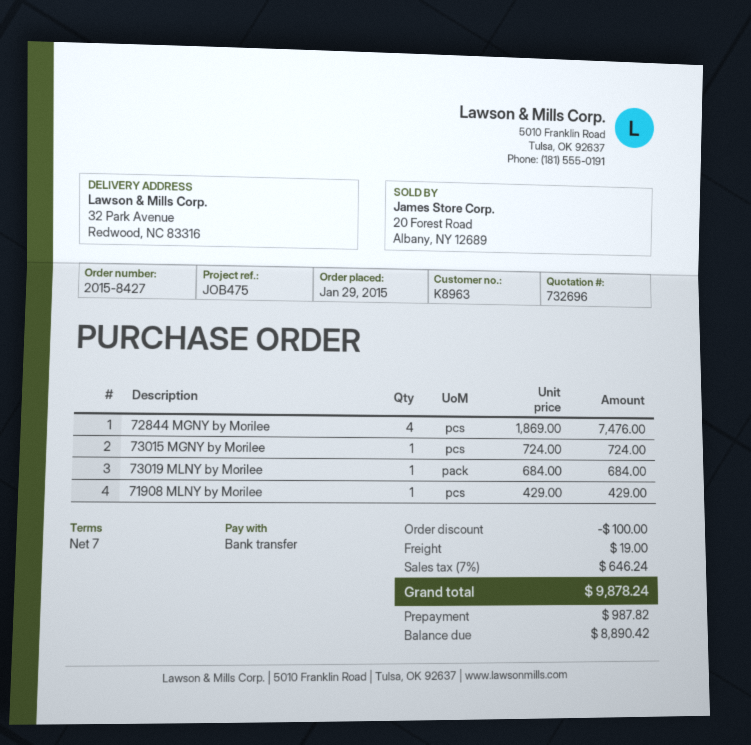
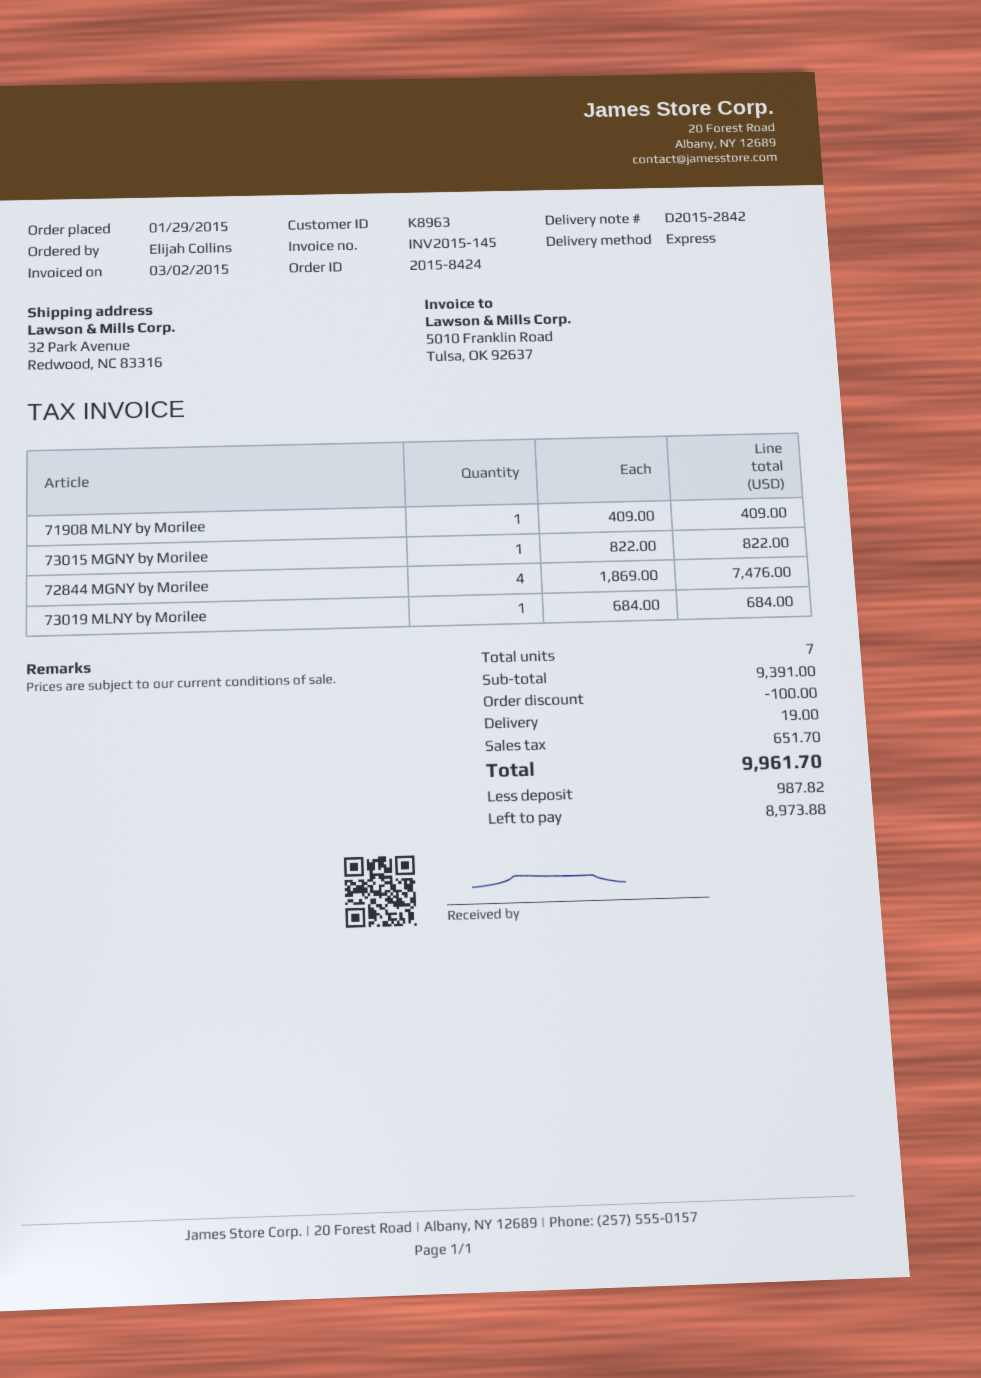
order number: 2015-8427 -> 2015-8424
73015 MGNY by Morilee: 1 x 724.00 = 724.00 -> 1 x 822.00 = 822.00
71908 MLNY by Morilee: 1 x 429.00 = 429.00 -> 1 x 409.00 = 409.00
tax: 646.24 -> 651.70
total: 9878.24 -> 9961.70
balance: 8890.42 -> 8973.88

